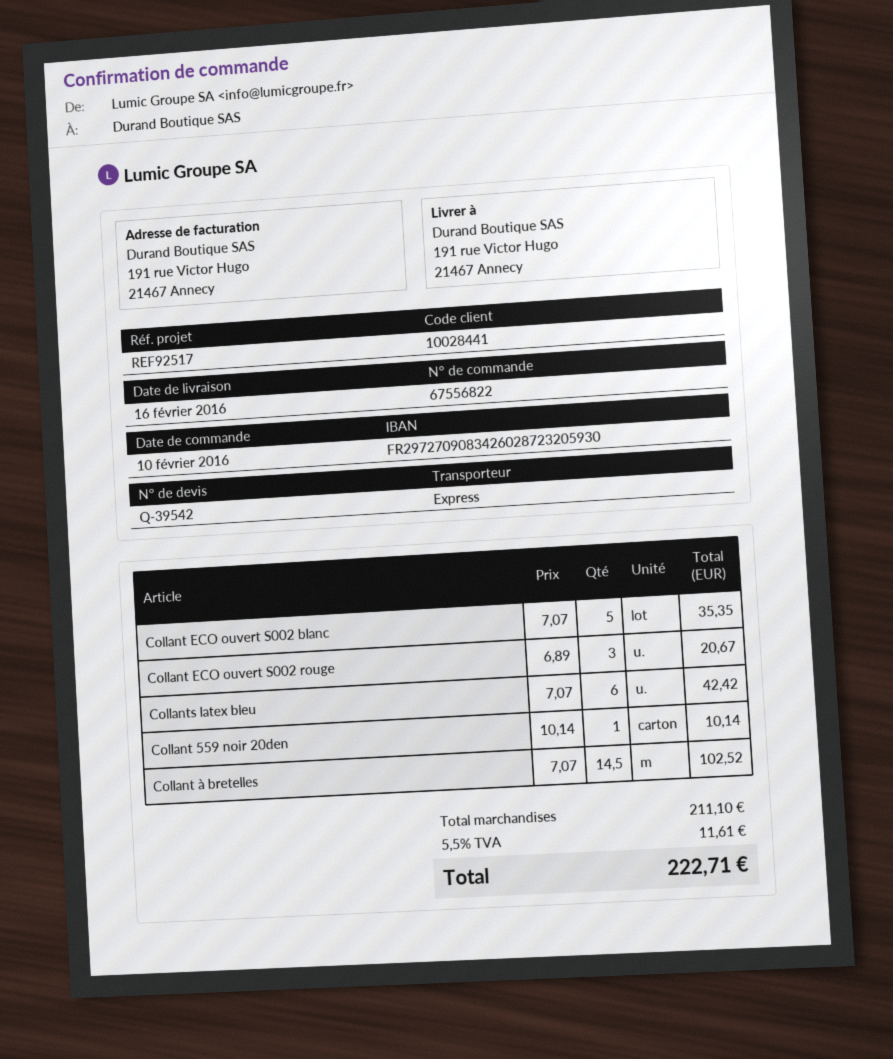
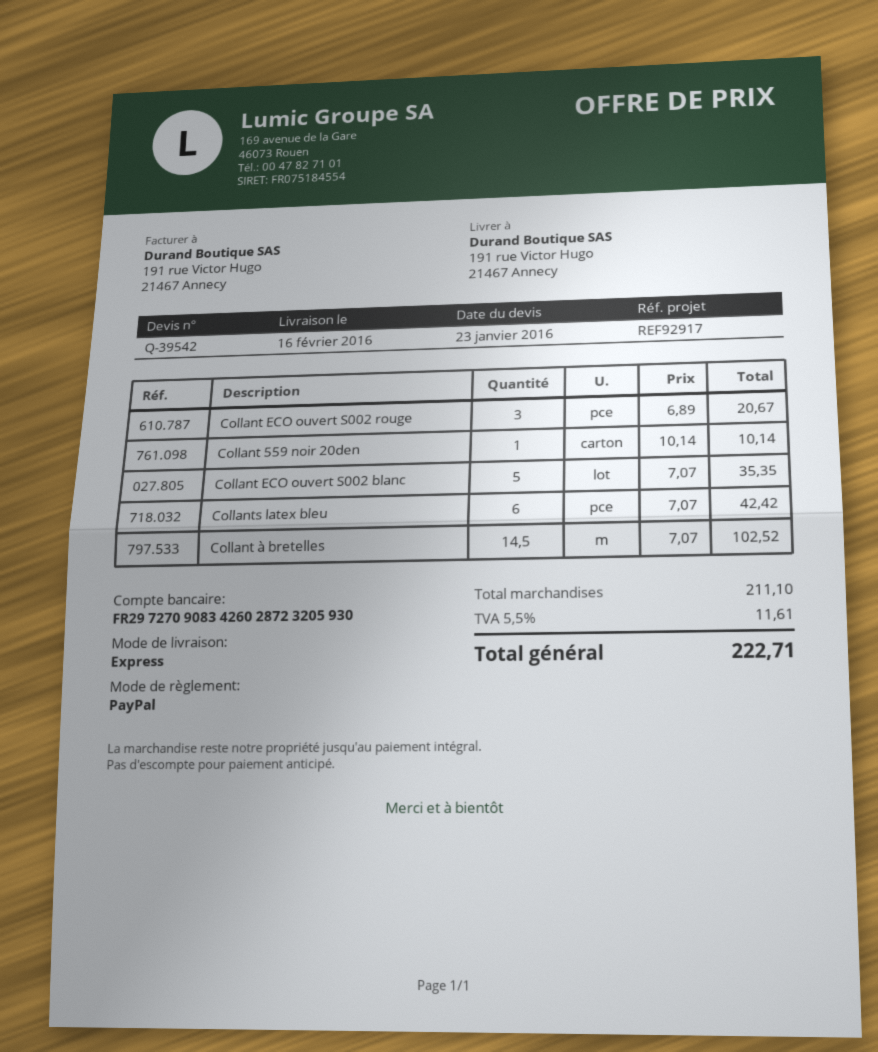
reference: REF92517 -> REF92917

